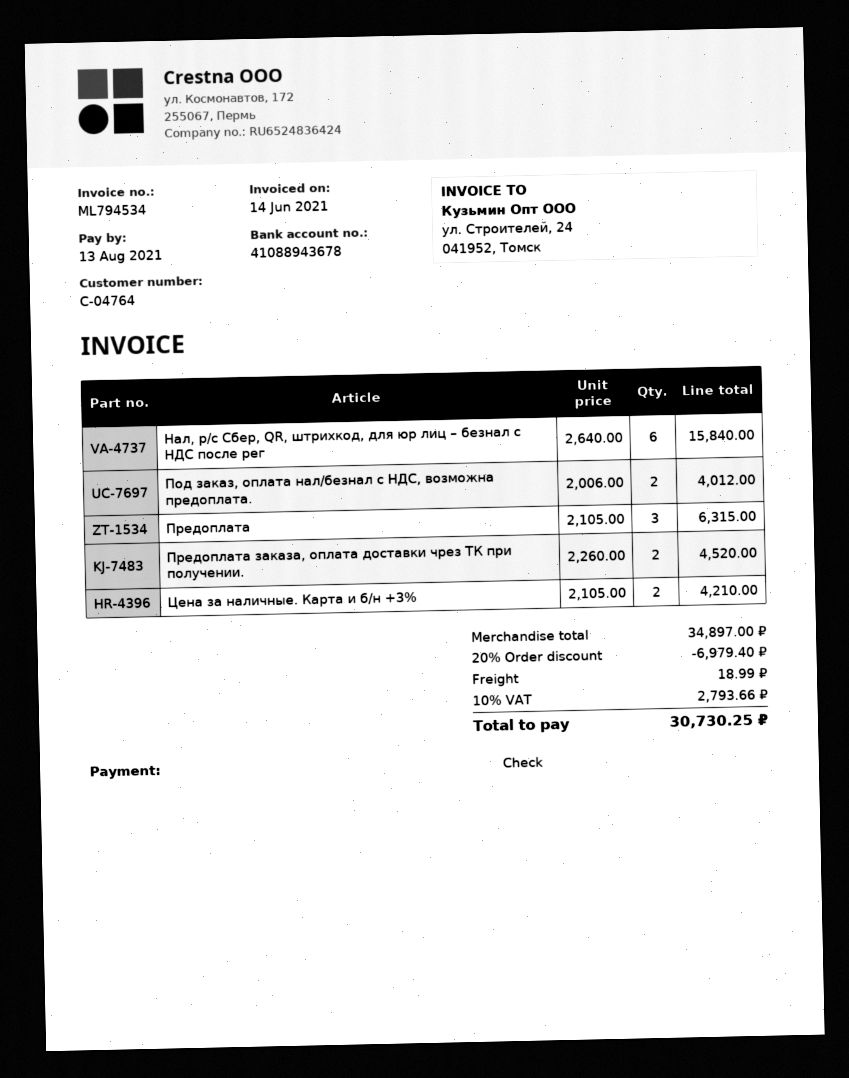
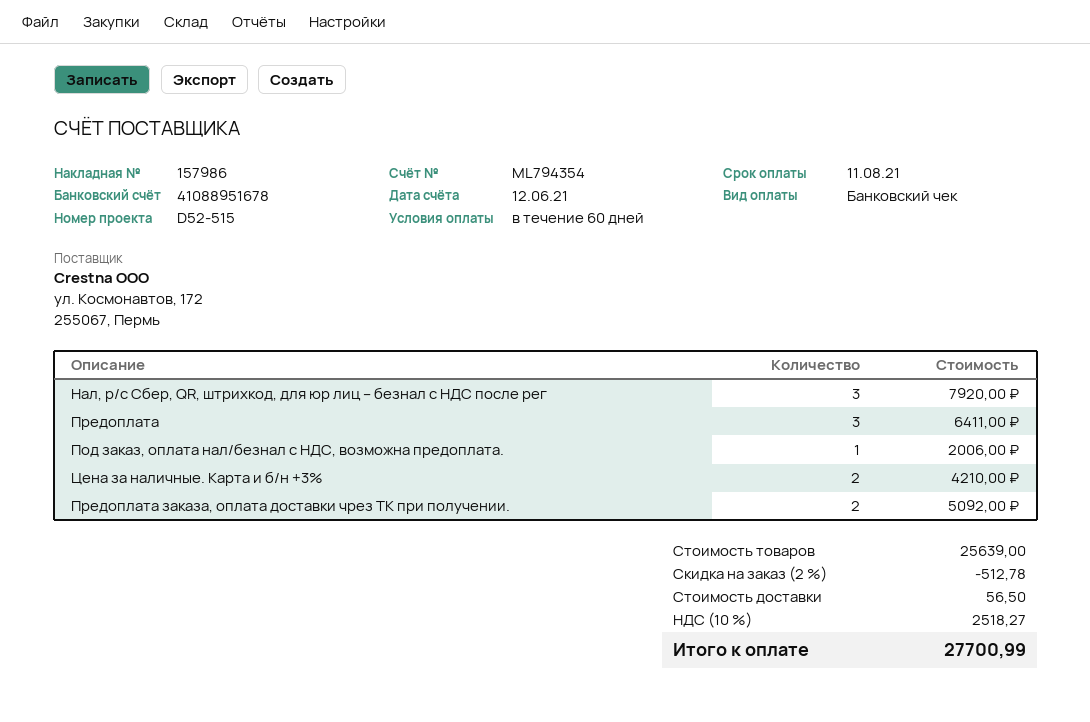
invoice number: ML794534 -> ML794354
invoice date: 2021-06-14 -> 2021-06-12
due date: 2021-08-13 -> 2021-08-11
bank account: 41088943678 -> 41088951678
Нал, р/с Сбер, QR, штрихкод, для юр лиц – безнал с НДС после рег: 6 for 15840.00 -> 3 for 7920.00
Под заказ, оплата нал/безнал с НДС, возможна предоплата.: 2 for 4012.00 -> 1 for 2006.00
Предоплата: 3 for 6315.00 -> 3 for 6411.00
Предоплата заказа, оплата доставки чрез ТК при получении.: 2 for 4520.00 -> 2 for 5092.00
subtotal: 34897.00 -> 25639.00
discount: 20% = 6979.40 -> 2% = 512.78
shipping: 18.99 -> 56.50
tax: 10% = 2793.66 -> 10% = 2518.27
total: 30730.25 -> 27700.99

